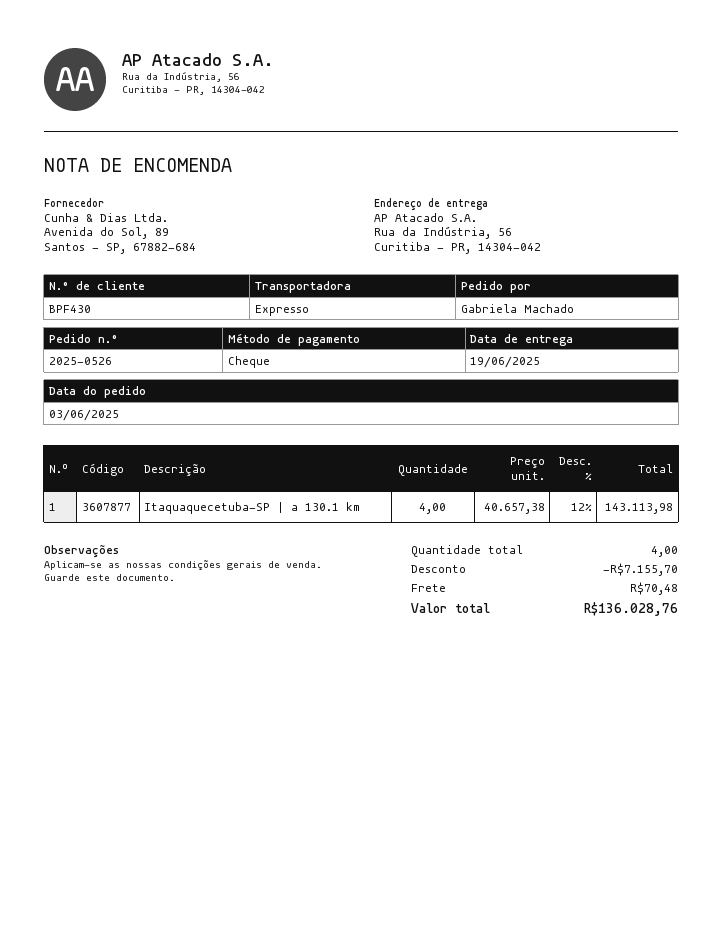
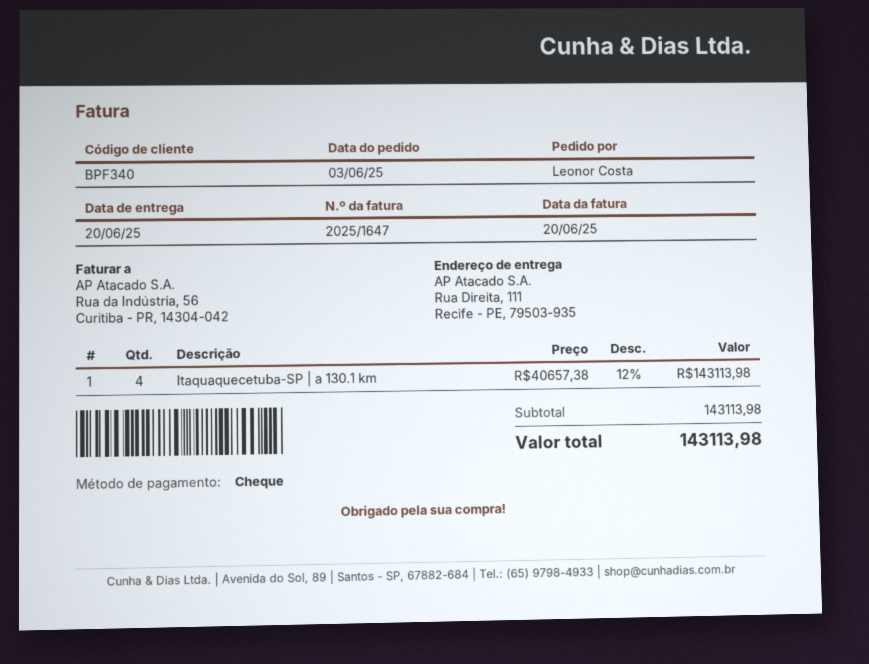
delivery date: 2025-06-19 -> 2025-06-20
customer number: BPF430 -> BPF340
ordered by: Gabriela Machado -> Leonor Costa
ship to: Rua da Indústria, 56, Curitiba - PR, 14304-042 -> Rua Direita, 111, Recife - PE, 79503-935
discount: 7155.70 -> none
shipping: 70.48 -> none
total: 136028.76 -> 143113.98

